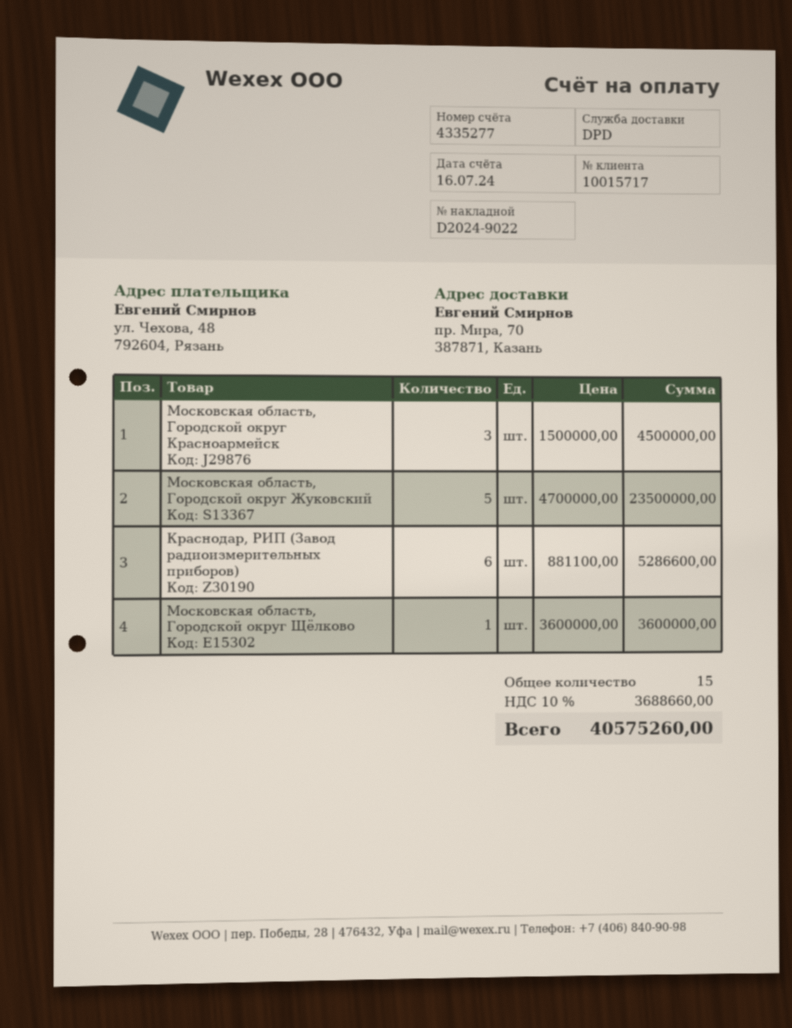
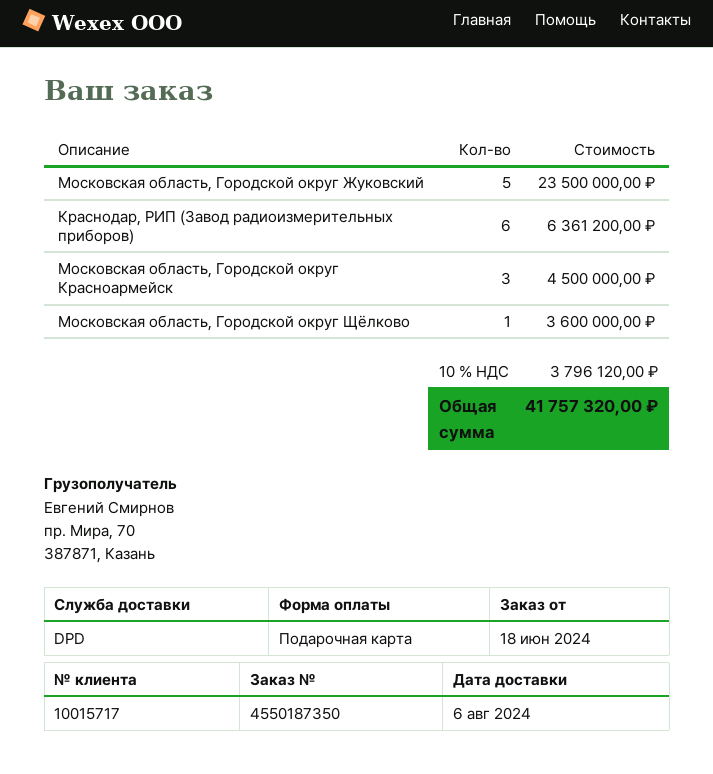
Краснодар, РИП (Завод радиоизмерительных приборов): 6 for 5286600.00 -> 6 for 6361200.00
tax: 10% = 3688660.00 -> 10% = 3796120.00
total: 40575260.00 -> 41757320.00

